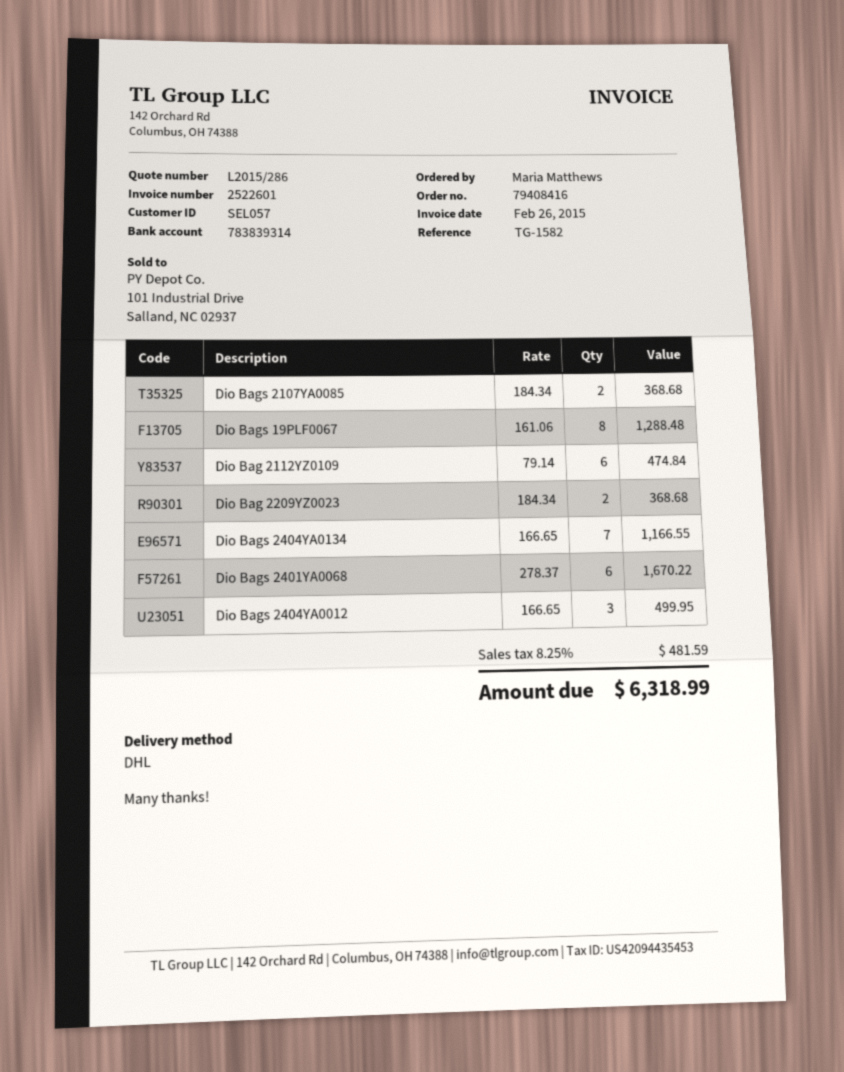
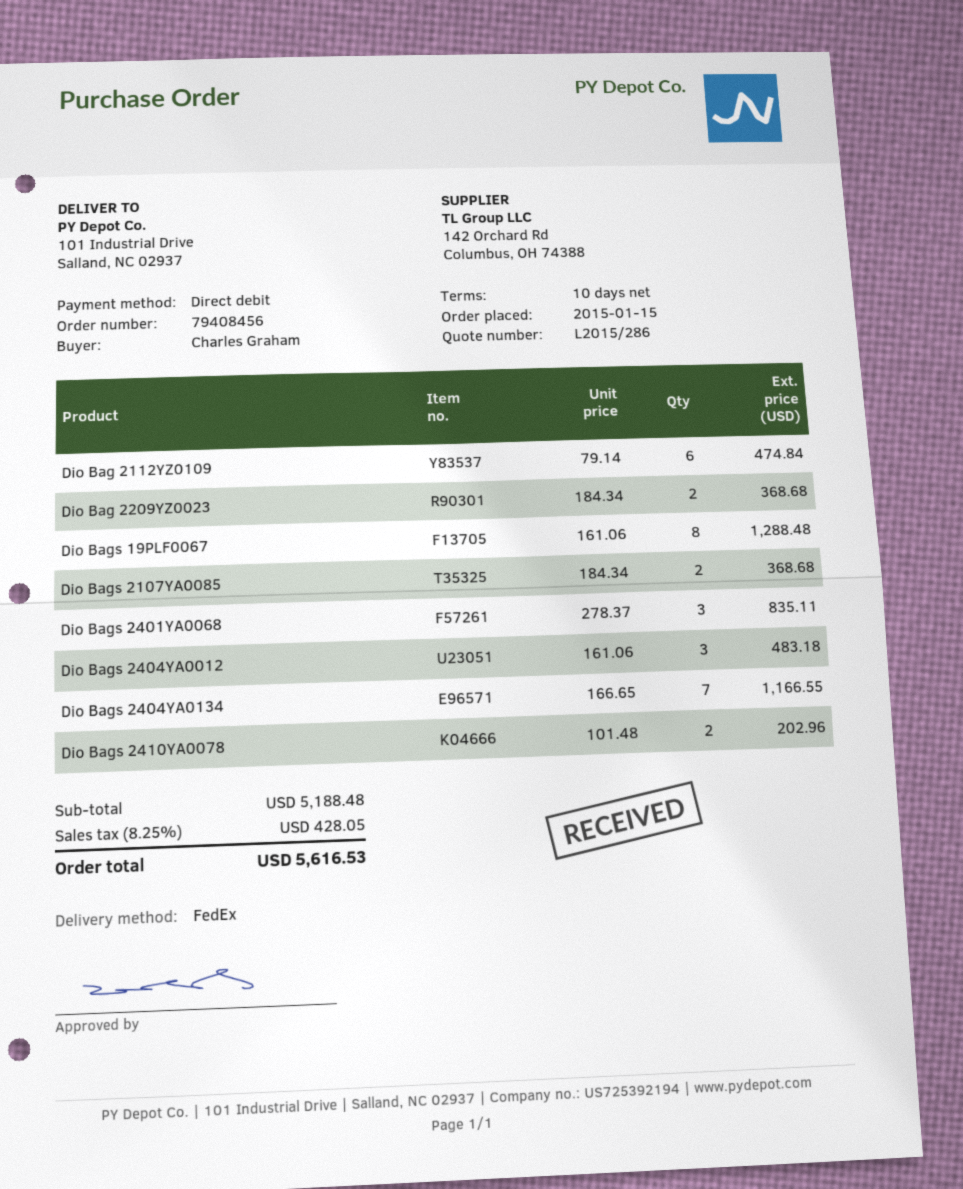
order number: 79408416 -> 79408456
ordered by: Maria Matthews -> Charles Graham
shipping method: DHL -> FedEx
Dio Bags 2401YA0068: 6 x 278.37 = 1670.22 -> 3 x 278.37 = 835.11
Dio Bags 2404YA0012: 3 x 166.65 = 499.95 -> 3 x 161.06 = 483.18
Dio Bags 2410YA0078: none -> 2 x 101.48 = 202.96
tax: 8.25% = 481.59 -> 8.25% = 428.05
total: 6318.99 -> 5616.53

